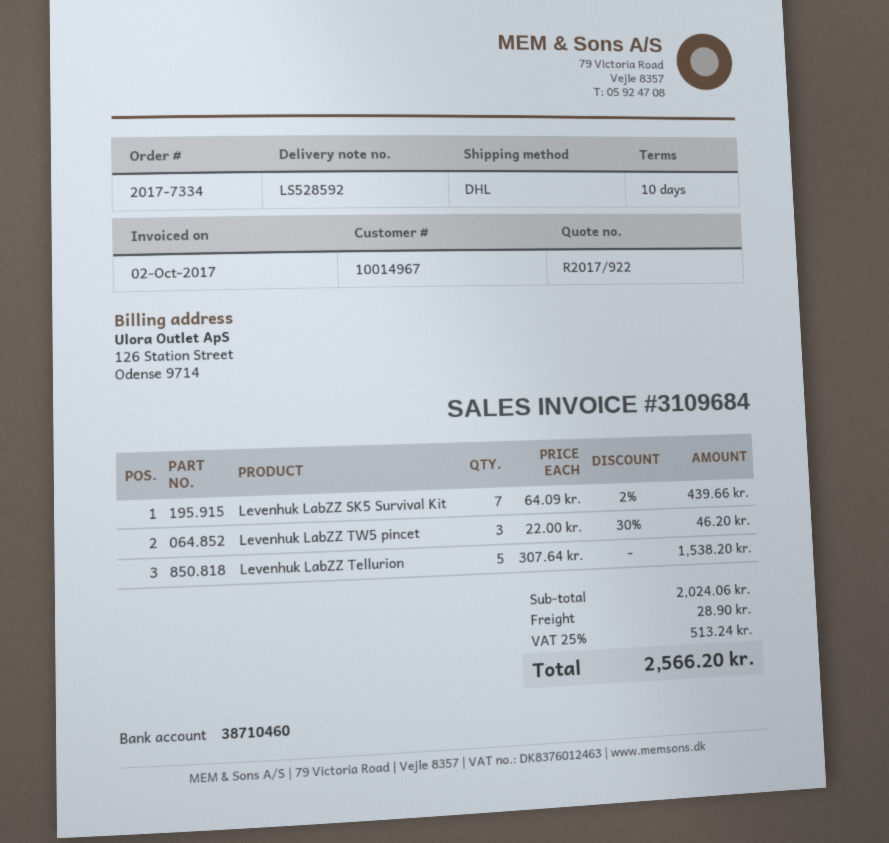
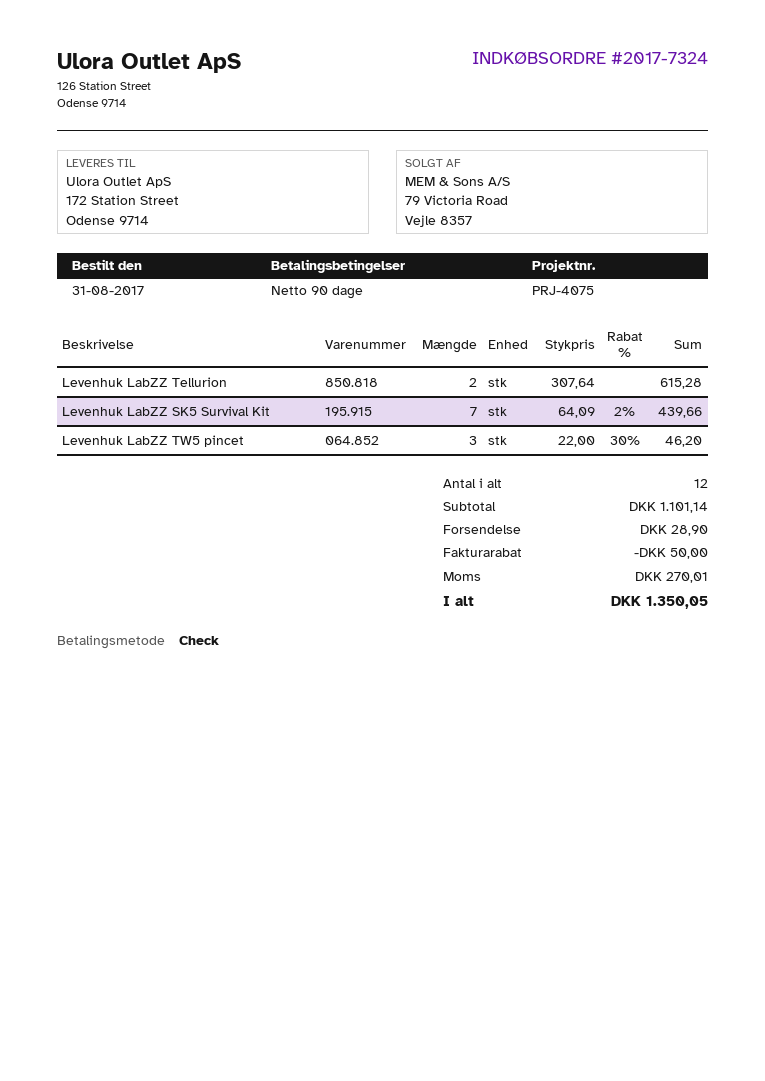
order number: 2017-7334 -> 2017-7324
payment terms: 10 days -> 90 days
Levenhuk LabZZ Tellurion: 5 x 307.64 = 1538.20 -> 2 x 307.64 = 615.28
subtotal: 2024.06 -> 1101.14
discount: none -> 50.00
tax: 513.24 -> 270.01
total: 2566.20 -> 1350.05

